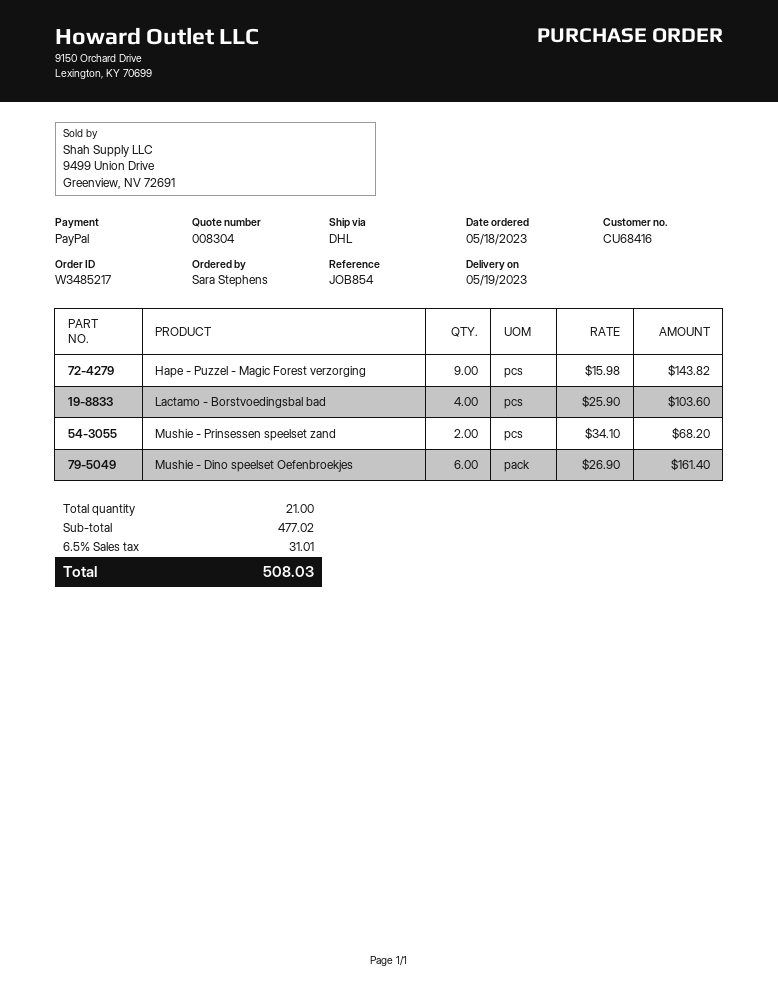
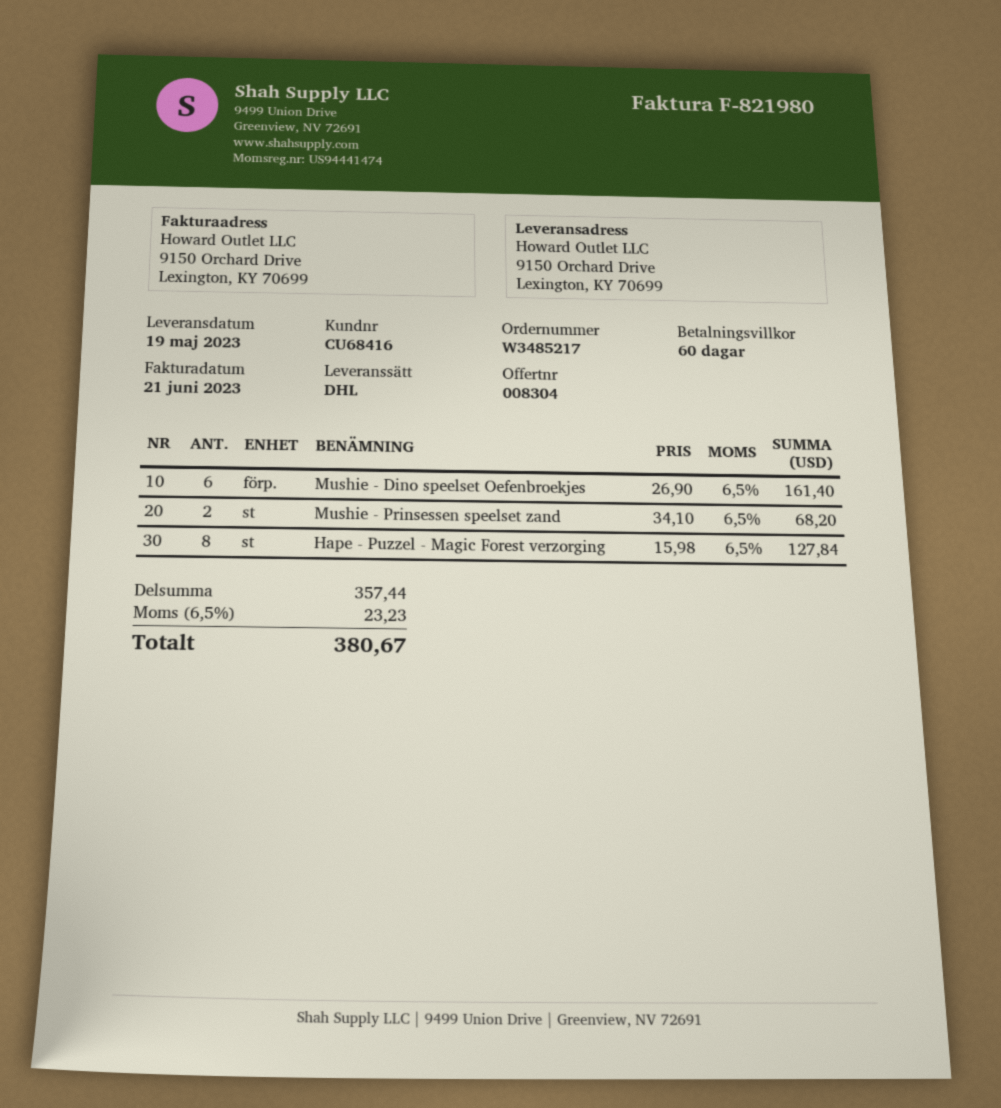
Hape - Puzzel - Magic Forest verzorging: 9 x 15.98 = 143.82 -> 8 x 15.98 = 127.84
Lactamo - Borstvoedingsbal bad: 4 x 25.90 = 103.60 -> none
subtotal: 477.02 -> 357.44
tax: 6.5% = 31.01 -> 6.5% = 23.23
total: 508.03 -> 380.67

